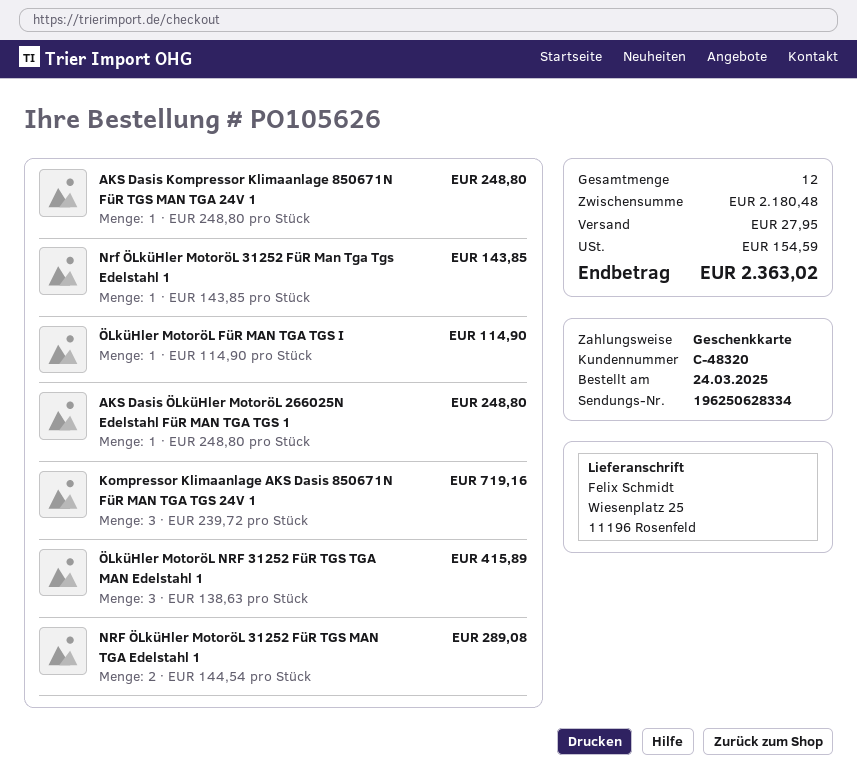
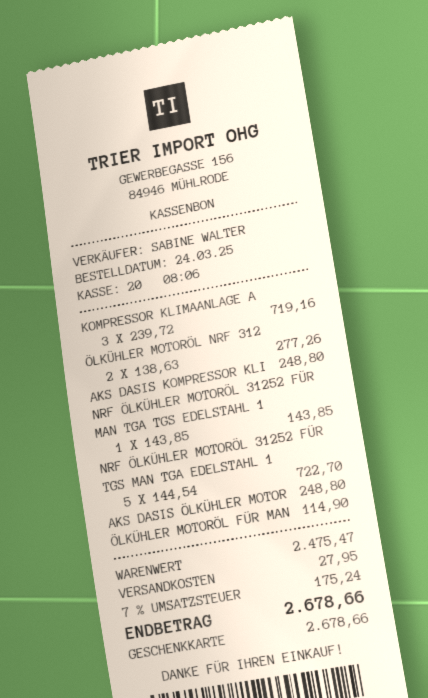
ÖLküHler MotoröL NRF 31252 FüR TGS TGA MAN Edelstahl 1: 3 x 138.63 = 415.89 -> 2 x 138.63 = 277.26
NRF ÖLküHler MotoröL 31252 FüR TGS MAN TGA Edelstahl 1: 2 x 144.54 = 289.08 -> 5 x 144.54 = 722.70
subtotal: 2180.48 -> 2475.47
tax: 154.59 -> 175.24
total: 2363.02 -> 2678.66

